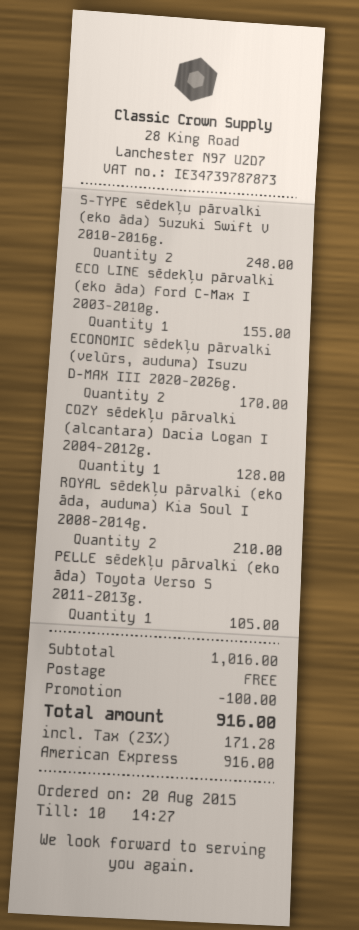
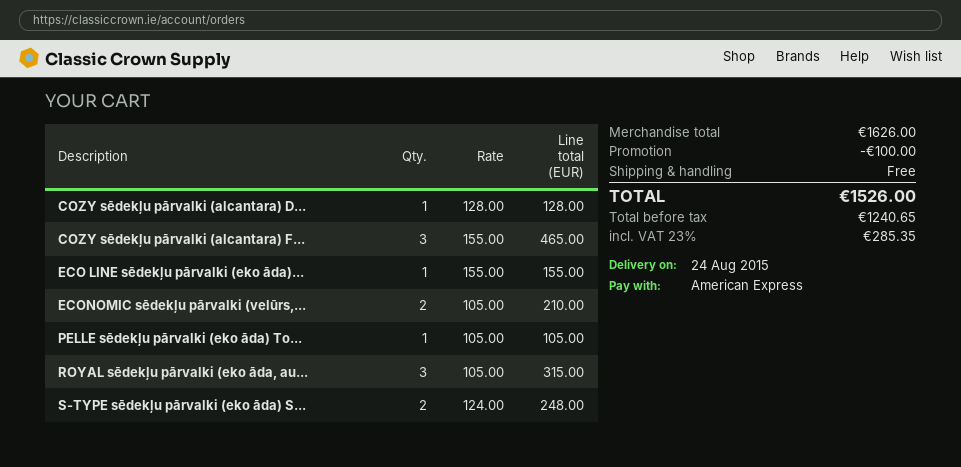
ECONOMIC sēdekļu pārvalki (velūrs, auduma) Isuzu D-MAX III 2020-2026g.: 2 for 170.00 -> 2 for 210.00
ROYAL sēdekļu pārvalki (eko āda, auduma) Kia Soul I 2008-2014g.: 2 for 210.00 -> 3 for 315.00
COZY sēdekļu pārvalki (alcantara) F...: none -> 3 for 465.00
subtotal: 1016.00 -> 1626.00
tax: 23% = 171.28 -> 23% = 285.35
total: 916.00 -> 1526.00

